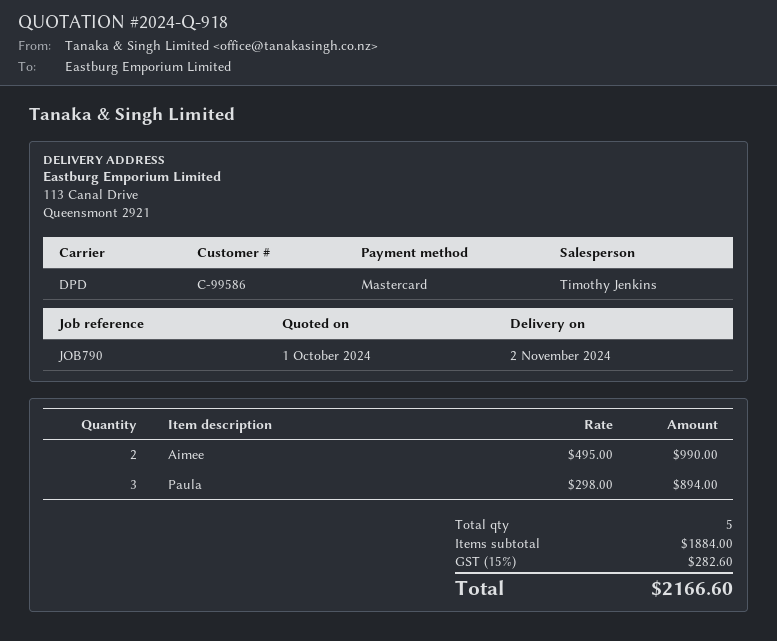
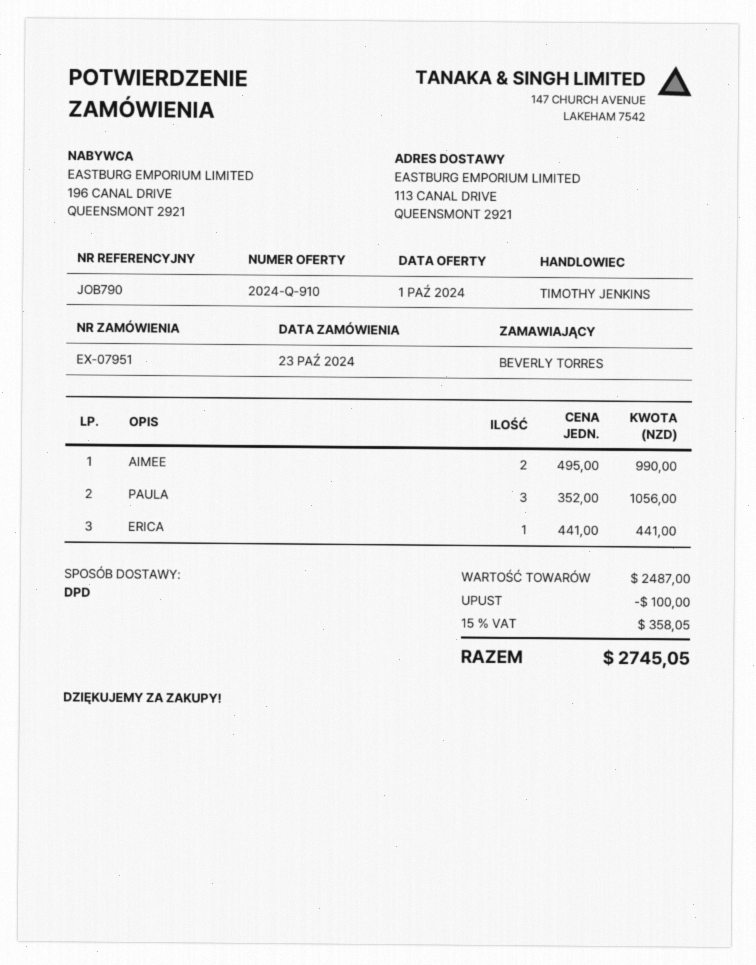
quote number: 2024-Q-918 -> 2024-Q-910
Paula: 3 x 298.00 = 894.00 -> 3 x 352.00 = 1056.00
ERICA: none -> 1 x 441.00 = 441.00
subtotal: 1884.00 -> 2487.00
discount: none -> 100.00
tax: 15% = 282.60 -> 15% = 358.05
total: 2166.60 -> 2745.05

